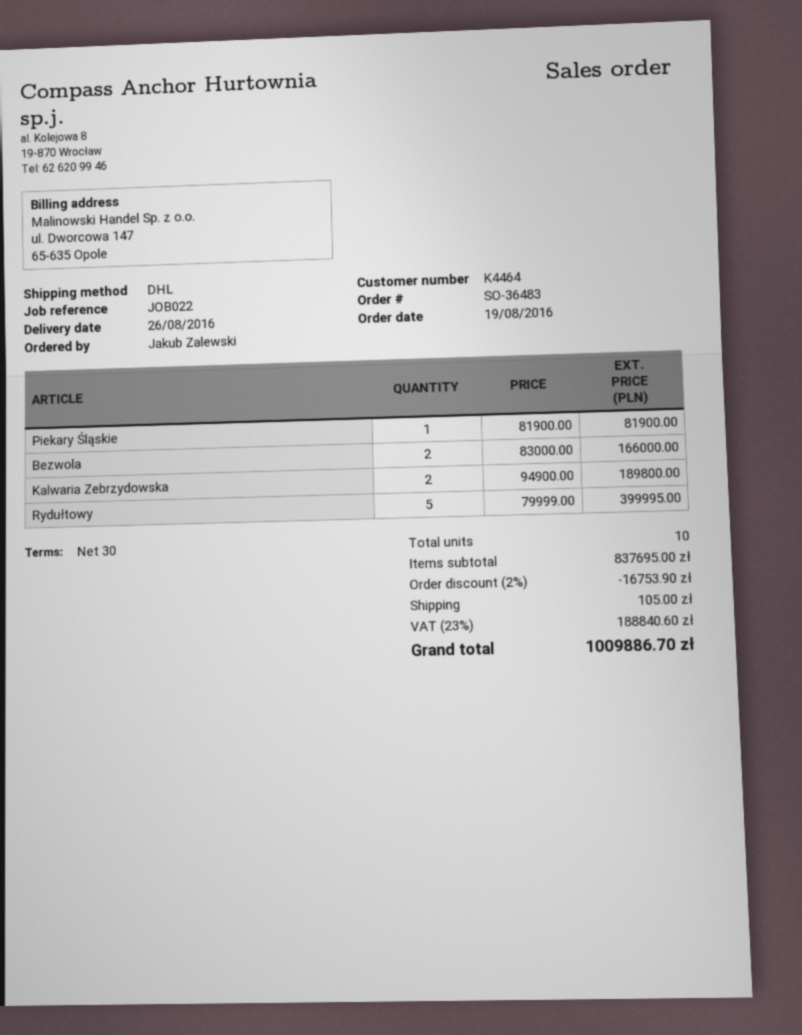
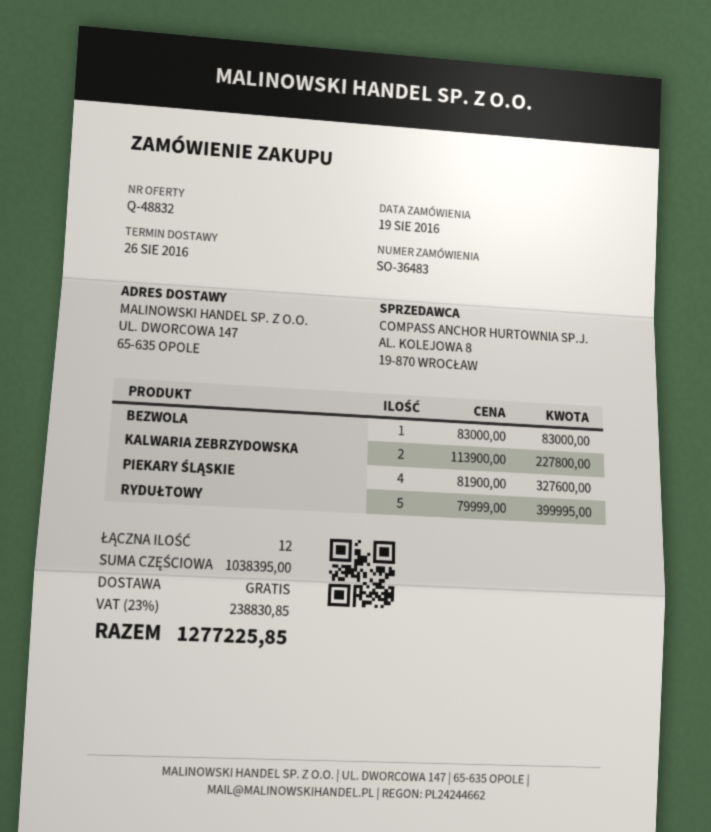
Piekary Śląskie: 1 x 81900.00 = 81900.00 -> 4 x 81900.00 = 327600.00
Bezwola: 2 x 83000.00 = 166000.00 -> 1 x 83000.00 = 83000.00
Kalwaria Zebrzydowska: 2 x 94900.00 = 189800.00 -> 2 x 113900.00 = 227800.00
total quantity: 10 -> 12
subtotal: 837695.00 -> 1038395.00
discount: 2% = 16753.90 -> none
shipping: 105.00 -> 0.00
tax: 23% = 188840.60 -> 23% = 238830.85
total: 1009886.70 -> 1277225.85

